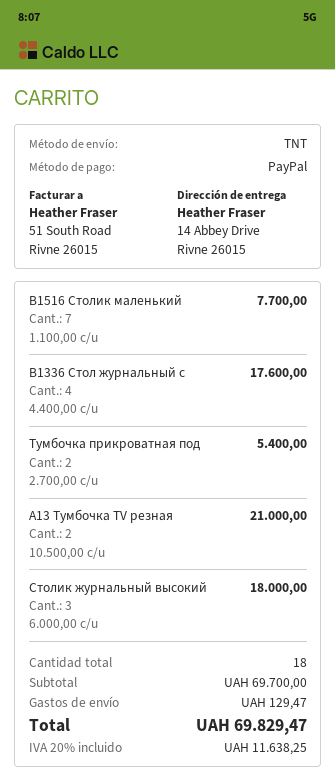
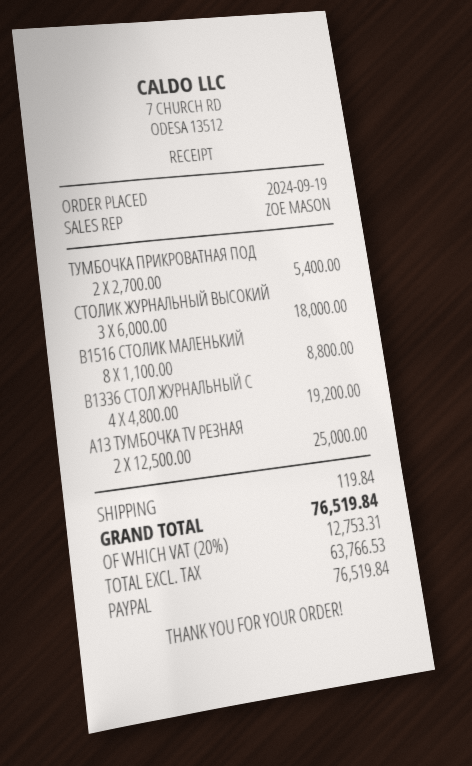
В1516 Столик маленький: 7 x 1100.00 = 7700.00 -> 8 x 1100.00 = 8800.00
В1336 Стол журнальный с: 4 x 4400.00 = 17600.00 -> 4 x 4800.00 = 19200.00
А13 Тумбочка TV резная: 2 x 10500.00 = 21000.00 -> 2 x 12500.00 = 25000.00
shipping: 129.47 -> 119.84
tax: 20% = 11638.25 -> 20% = 12753.31
total: 69829.47 -> 76519.84

